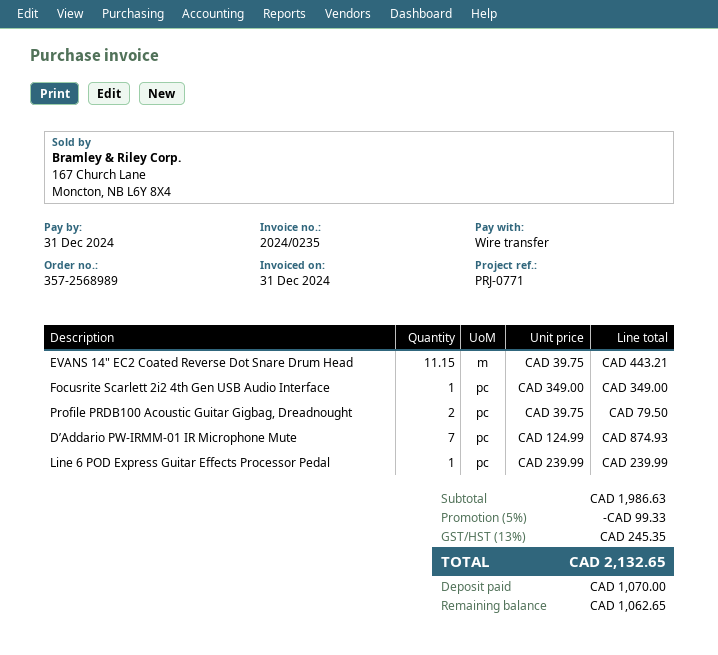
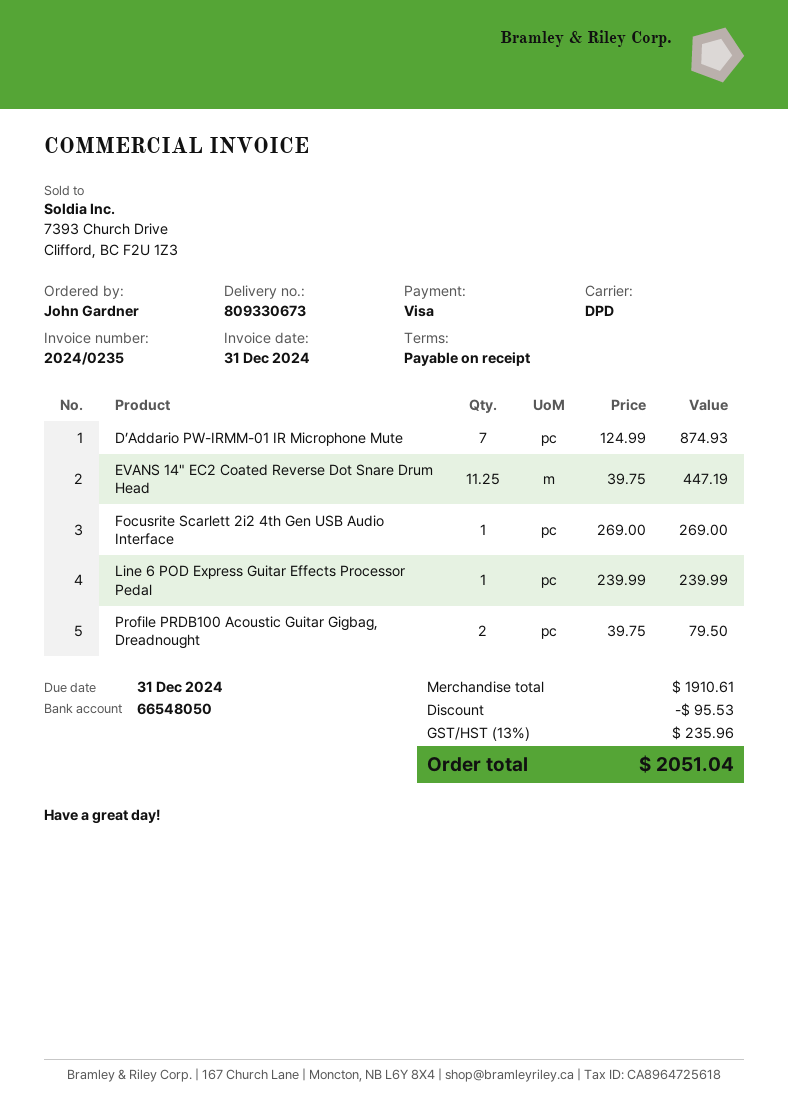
payment method: bank transfer -> Visa
EVANS 14" EC2 Coated Reverse Dot Snare Drum Head: 11.15 x 39.75 = 443.21 -> 11.25 x 39.75 = 447.19
Focusrite Scarlett 2i2 4th Gen USB Audio Interface: 1 x 349.00 = 349.00 -> 1 x 269.00 = 269.00
subtotal: 1986.63 -> 1910.61
discount: 99.33 -> 95.53
tax: 13% = 245.35 -> 13% = 235.96
total: 2132.65 -> 2051.04

